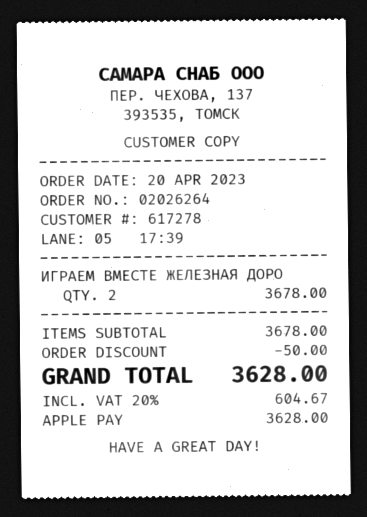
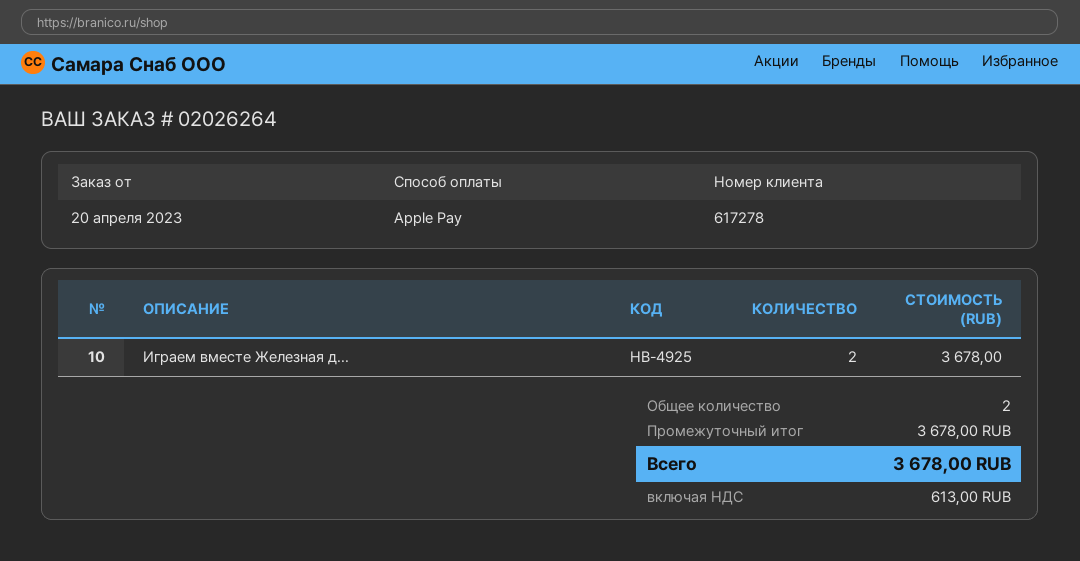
discount: 50.00 -> none
tax: 604.67 -> 613.00
total: 3628.00 -> 3678.00

